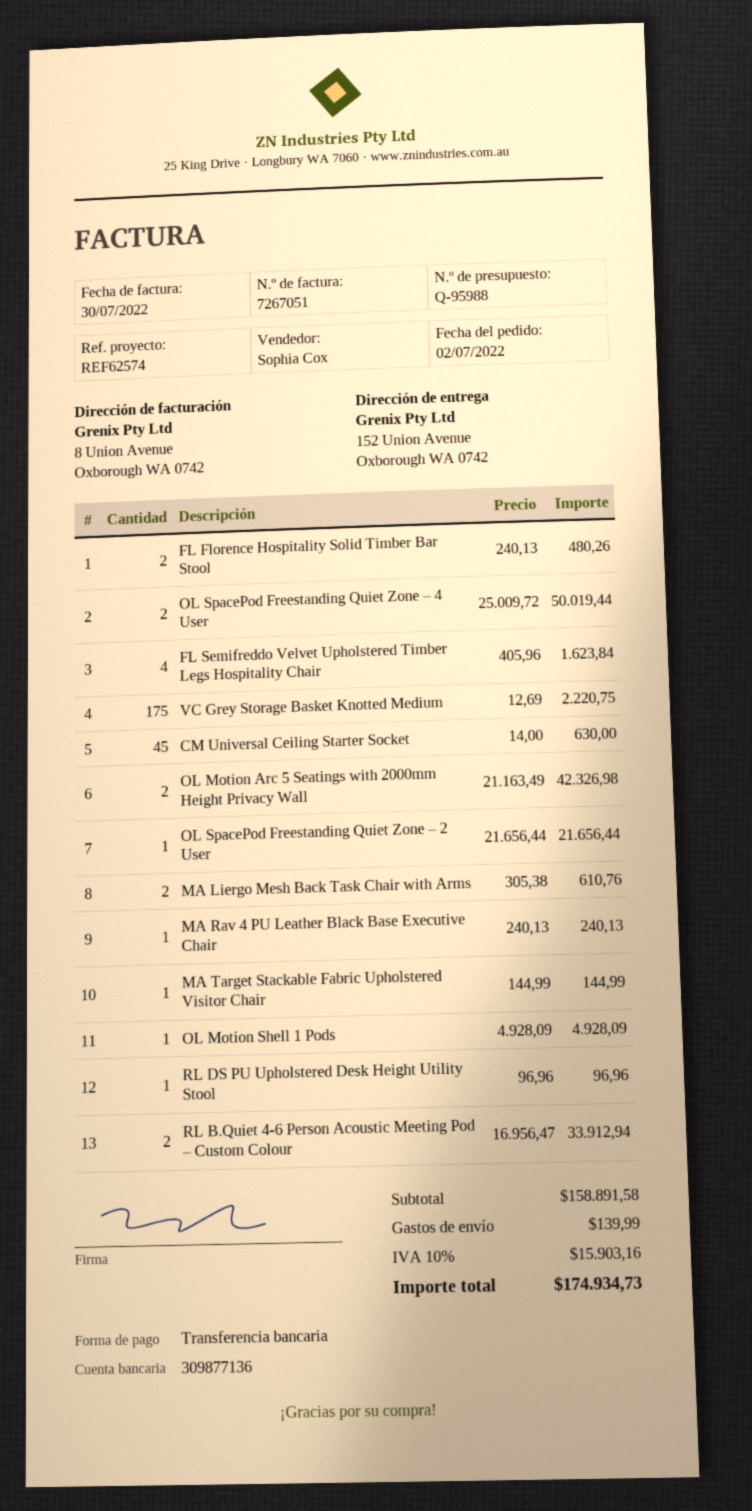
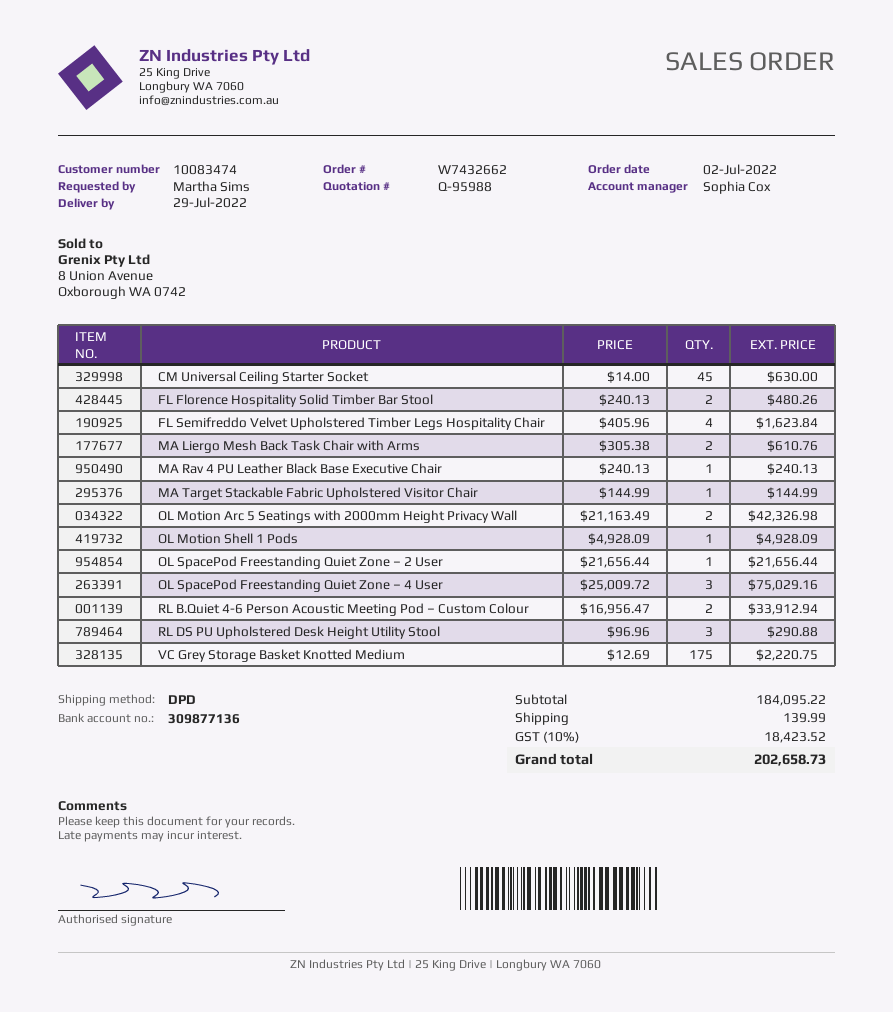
OL SpacePod Freestanding Quiet Zone – 4 User: 2 x 25009.72 = 50019.44 -> 3 x 25009.72 = 75029.16
RL DS PU Upholstered Desk Height Utility Stool: 1 x 96.96 = 96.96 -> 3 x 96.96 = 290.88
subtotal: 158891.58 -> 184095.22
tax: 10% = 15903.16 -> 10% = 18423.52
total: 174934.73 -> 202658.73

